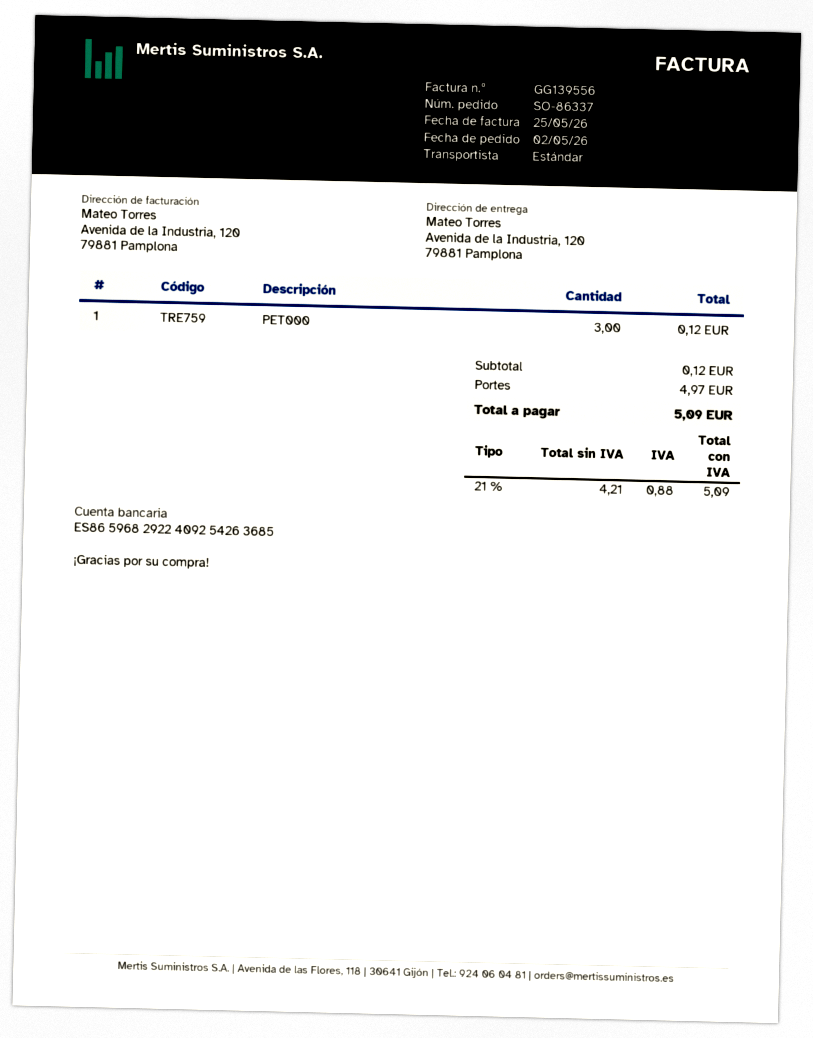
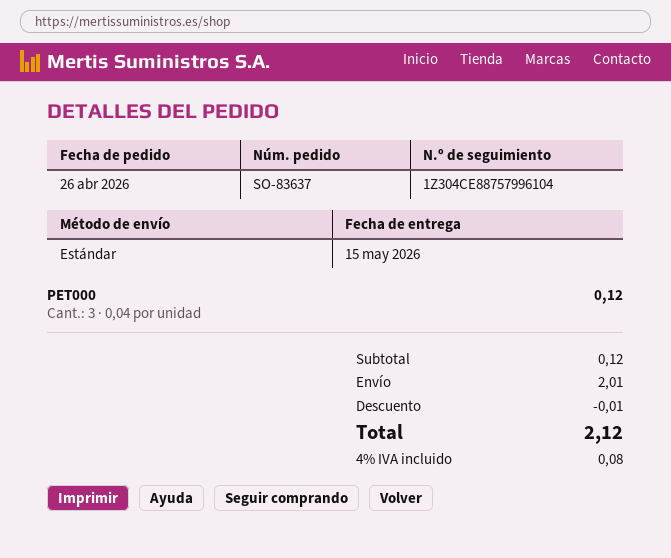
order number: SO-86337 -> SO-83637
order date: 2026-05-02 -> 2026-04-26
discount: none -> 0.01
shipping: 4.97 -> 2.01
tax: 21% = 0.88 -> 4% = 0.08
total: 5.09 -> 2.12

